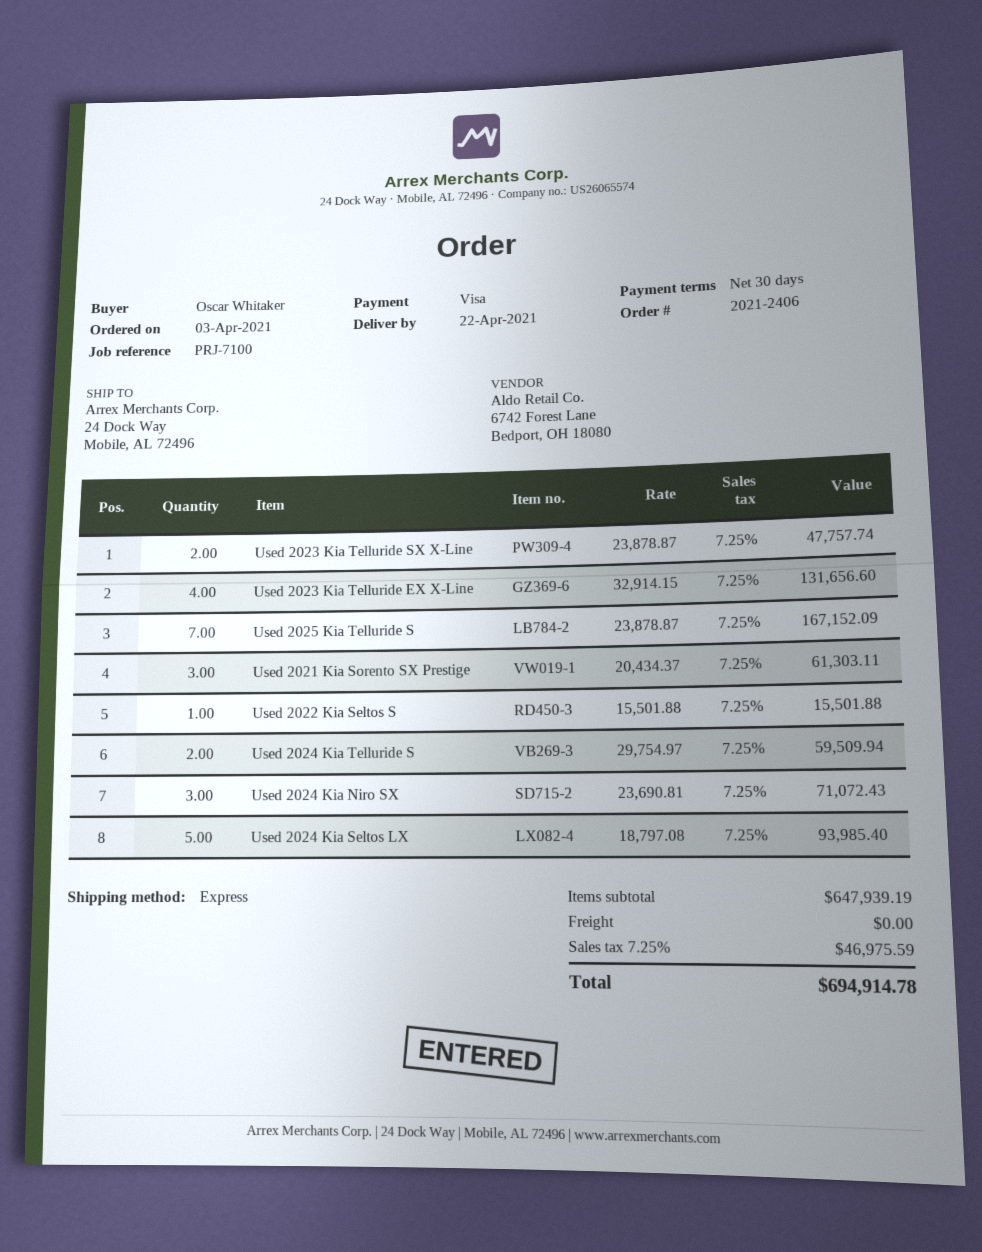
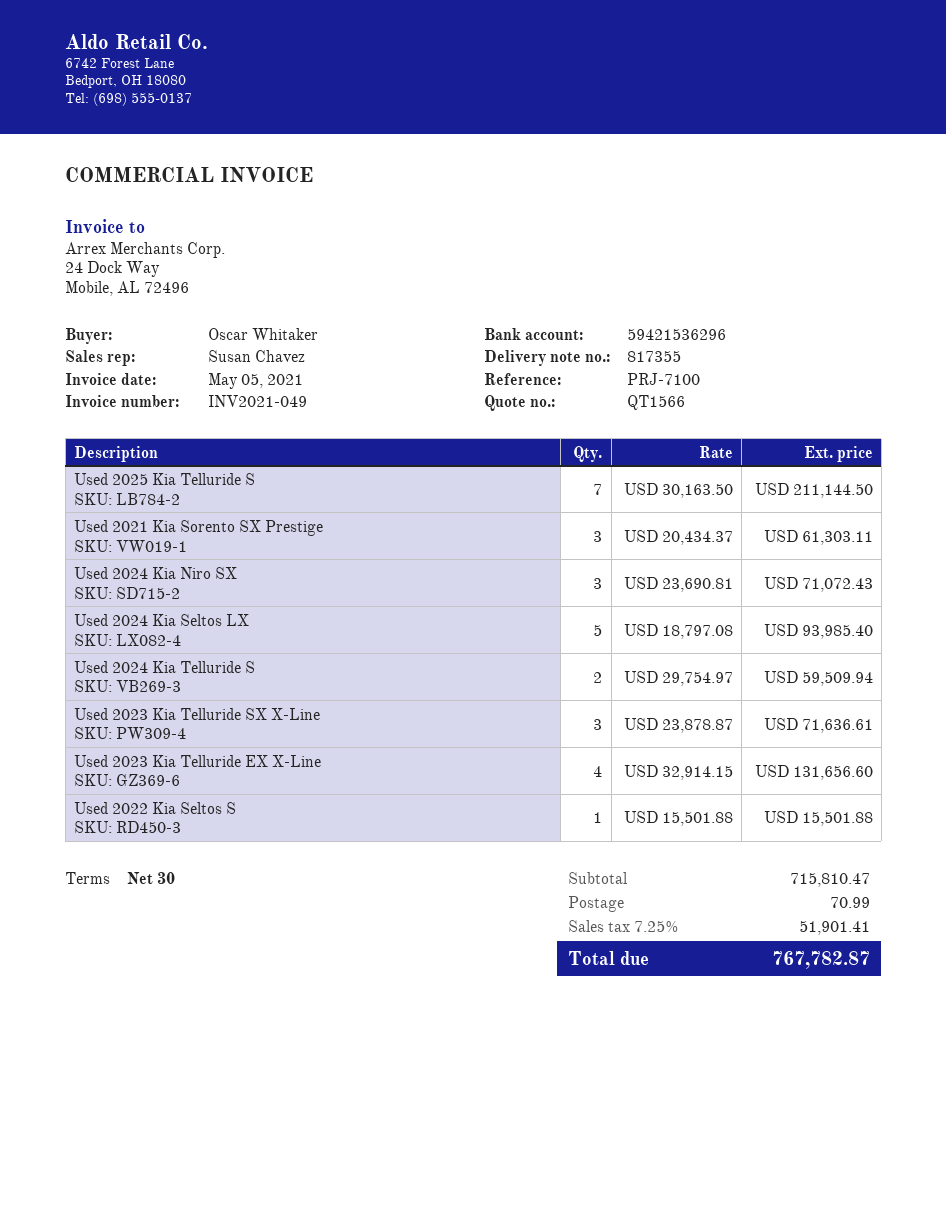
Used 2023 Kia Telluride SX X-Line: 2 x 23878.87 = 47757.74 -> 3 x 23878.87 = 71636.61
Used 2025 Kia Telluride S: 7 x 23878.87 = 167152.09 -> 7 x 30163.50 = 211144.50
subtotal: 647939.19 -> 715810.47
shipping: 0.00 -> 70.99
tax: 7.25% = 46975.59 -> 7.25% = 51901.41
total: 694914.78 -> 767782.87

